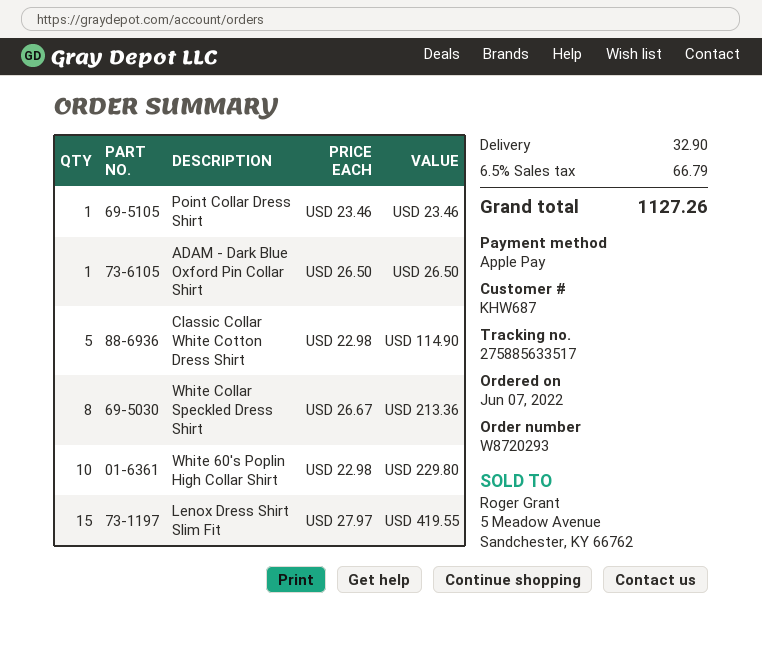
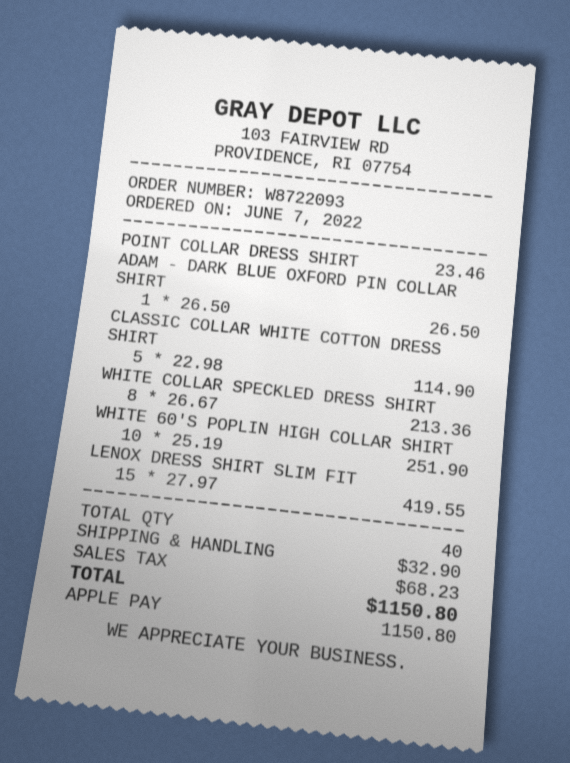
order number: W8720293 -> W8722093
White 60's Poplin High Collar Shirt: 10 x 22.98 = 229.80 -> 10 x 25.19 = 251.90
tax: 66.79 -> 68.23
total: 1127.26 -> 1150.80

